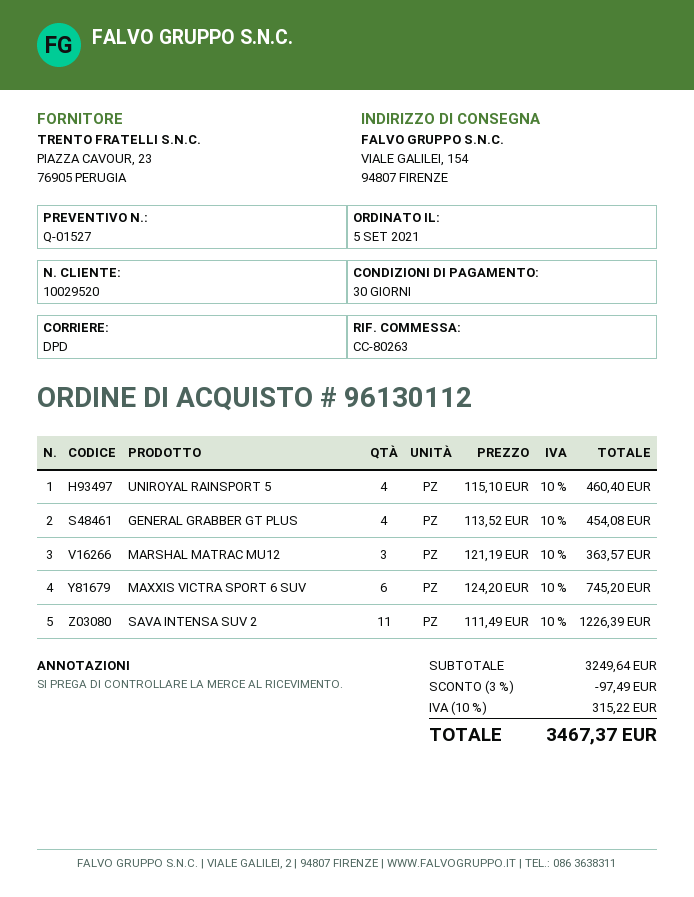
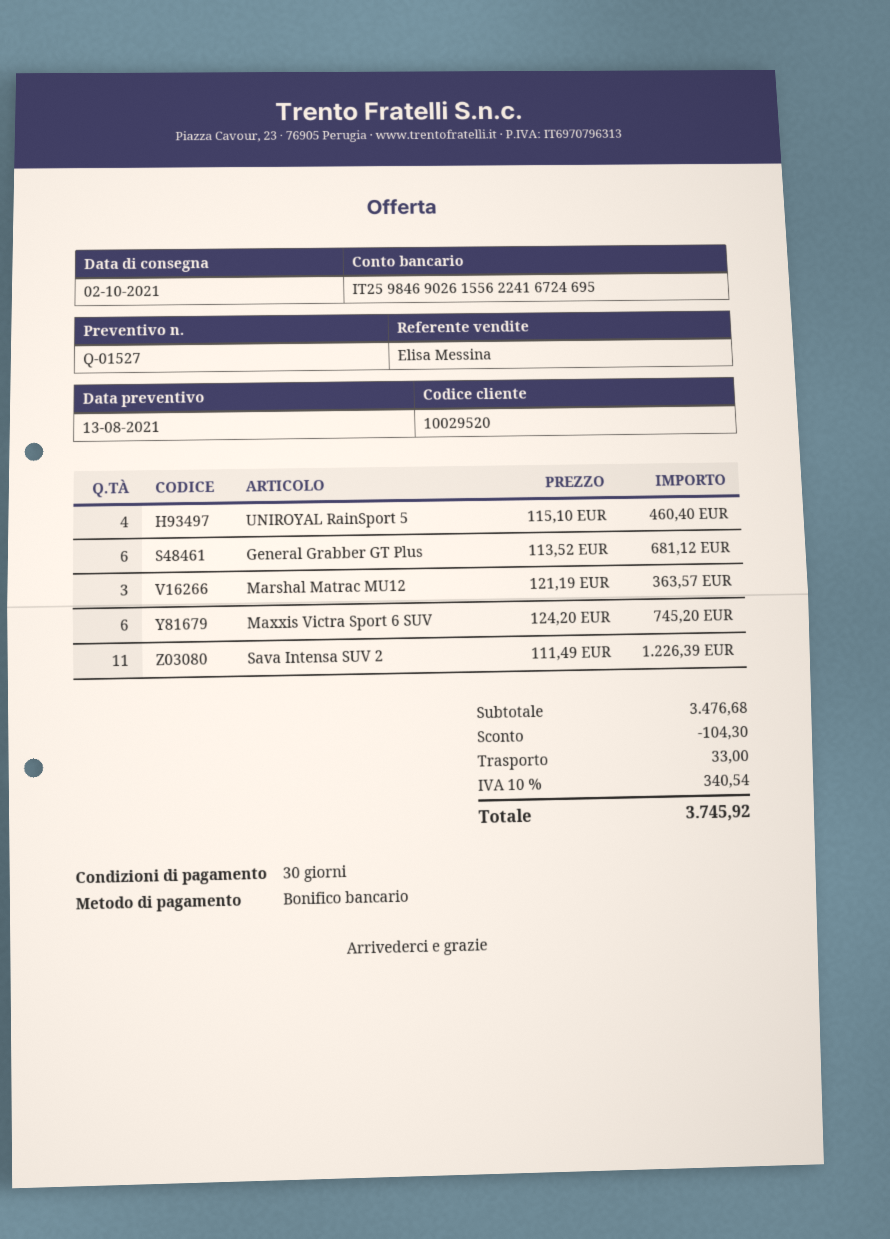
GENERAL GRABBER GT PLUS: 4 x 113.52 = 454.08 -> 6 x 113.52 = 681.12
subtotal: 3249.64 -> 3476.68
discount: 97.49 -> 104.30
shipping: none -> 33.00
tax: 10% = 315.22 -> 10% = 340.54
total: 3467.37 -> 3745.92

